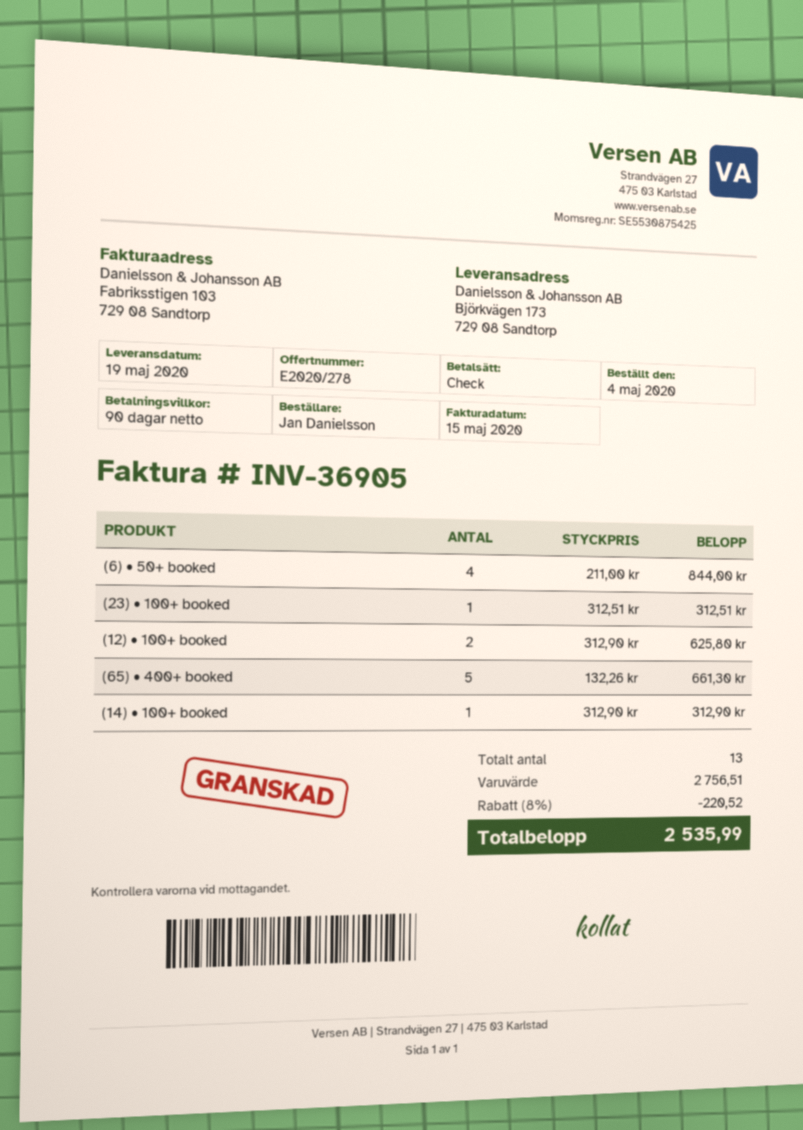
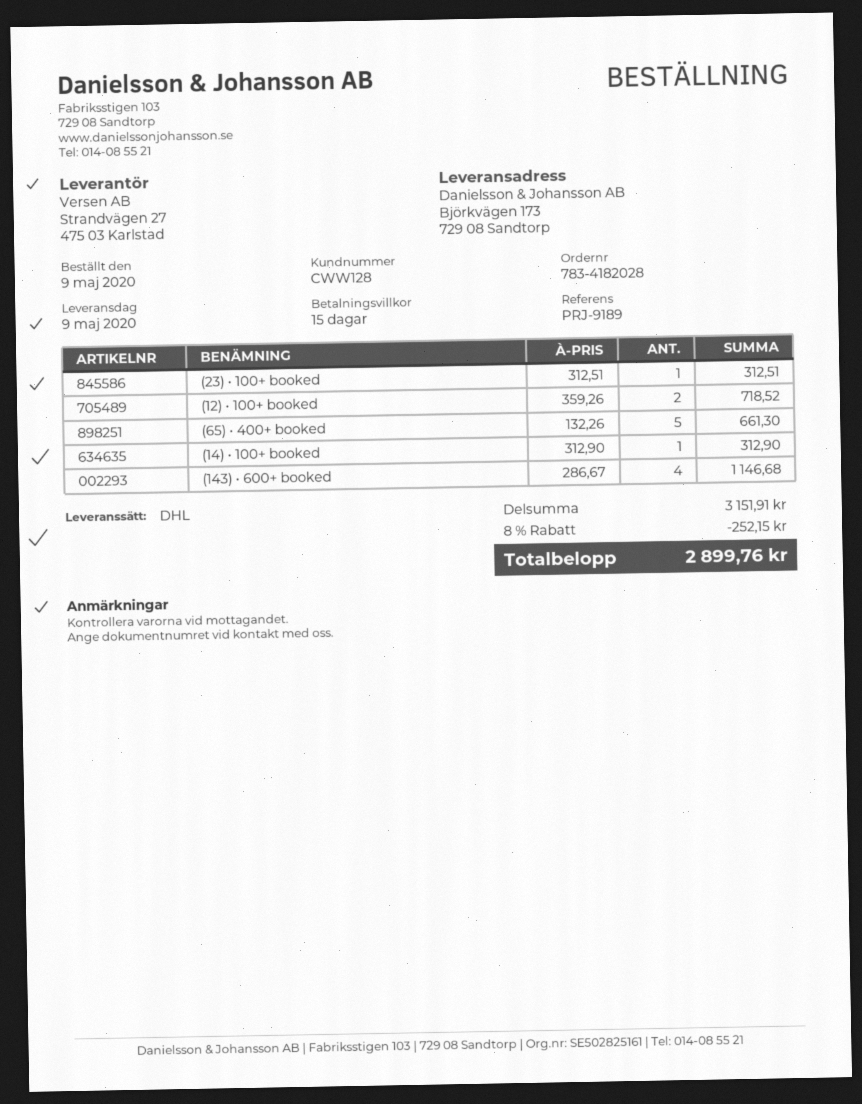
order date: 2020-05-04 -> 2020-05-09
delivery date: 2020-05-19 -> 2020-05-09
payment terms: 90 days -> 15 days
(6) • 50+ booked: 4 x 211.00 = 844.00 -> none
(12) • 100+ booked: 2 x 312.90 = 625.80 -> 2 x 359.26 = 718.52
(143) • 600+ booked: none -> 4 x 286.67 = 1146.68
subtotal: 2756.51 -> 3151.91
discount: 8% = 220.52 -> 8% = 252.15
total: 2535.99 -> 2899.76

